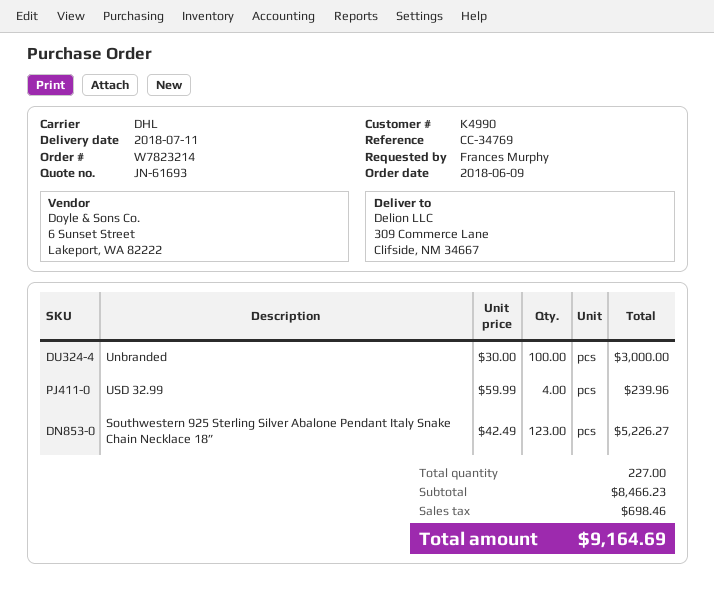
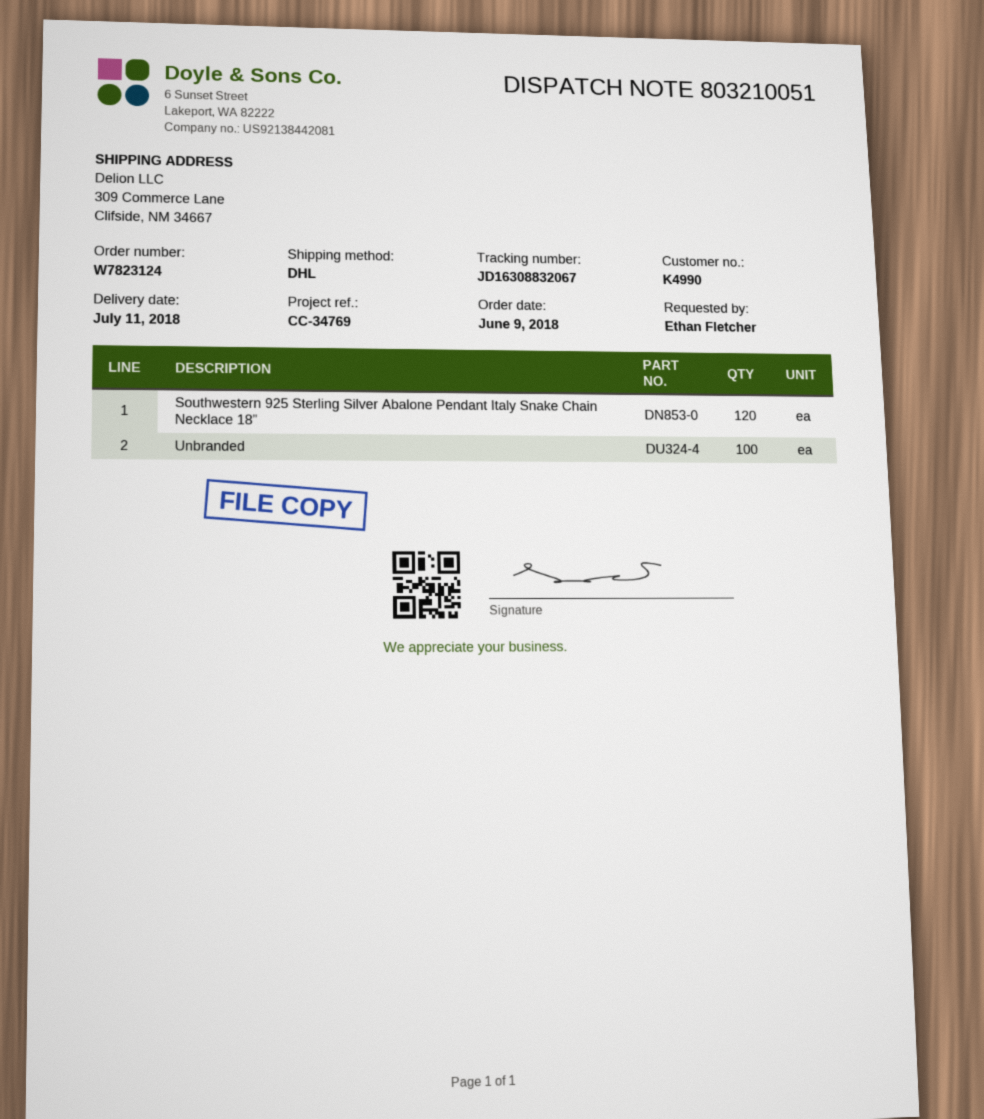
order number: W7823214 -> W7823124
ordered by: Frances Murphy -> Ethan Fletcher
USD 32.99: 4 -> none
Southwestern 925 Sterling Silver Abalone Pendant Italy Snake Chain Necklace 18”: 123 -> 120

